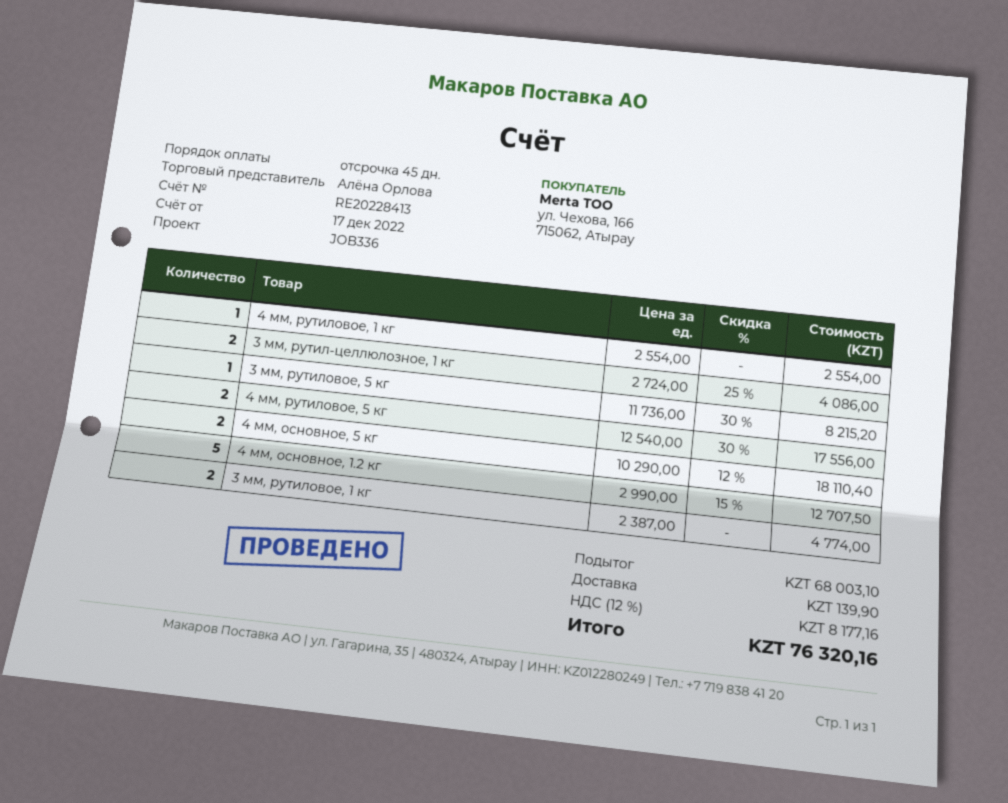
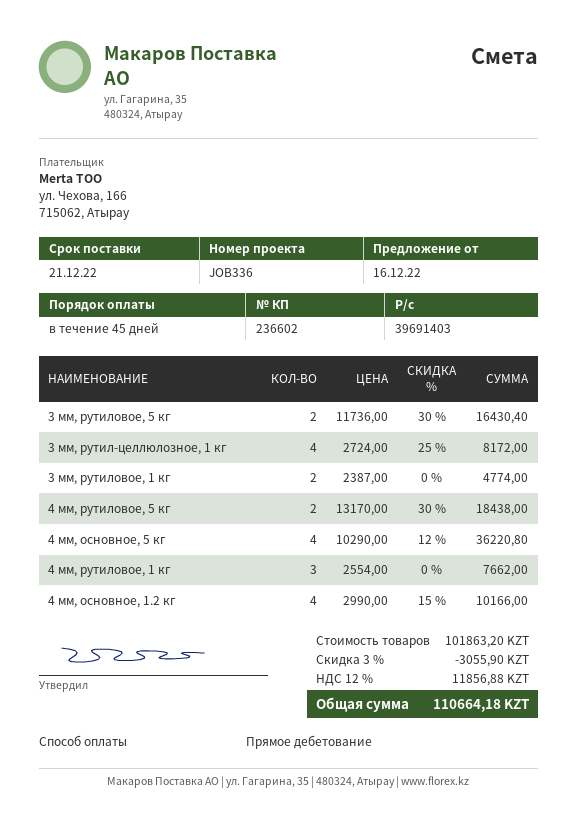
4 мм, рутиловое, 1 кг: 1 x 2554.00 = 2554.00 -> 3 x 2554.00 = 7662.00
3 мм, рутил-целлюлозное, 1 кг: 2 x 2724.00 - 25% = 4086.00 -> 4 x 2724.00 - 25% = 8172.00
3 мм, рутиловое, 5 кг: 1 x 11736.00 - 30% = 8215.20 -> 2 x 11736.00 - 30% = 16430.40
4 мм, рутиловое, 5 кг: 2 x 12540.00 - 30% = 17556.00 -> 2 x 13170.00 - 30% = 18438.00
4 мм, основное, 5 кг: 2 x 10290.00 - 12% = 18110.40 -> 4 x 10290.00 - 12% = 36220.80
4 мм, основное, 1.2 кг: 5 x 2990.00 - 15% = 12707.50 -> 4 x 2990.00 - 15% = 10166.00
subtotal: 68003.10 -> 101863.20
discount: none -> 3% = 3055.90
shipping: 139.90 -> none
tax: 12% = 8177.16 -> 12% = 11856.88
total: 76320.16 -> 110664.18

